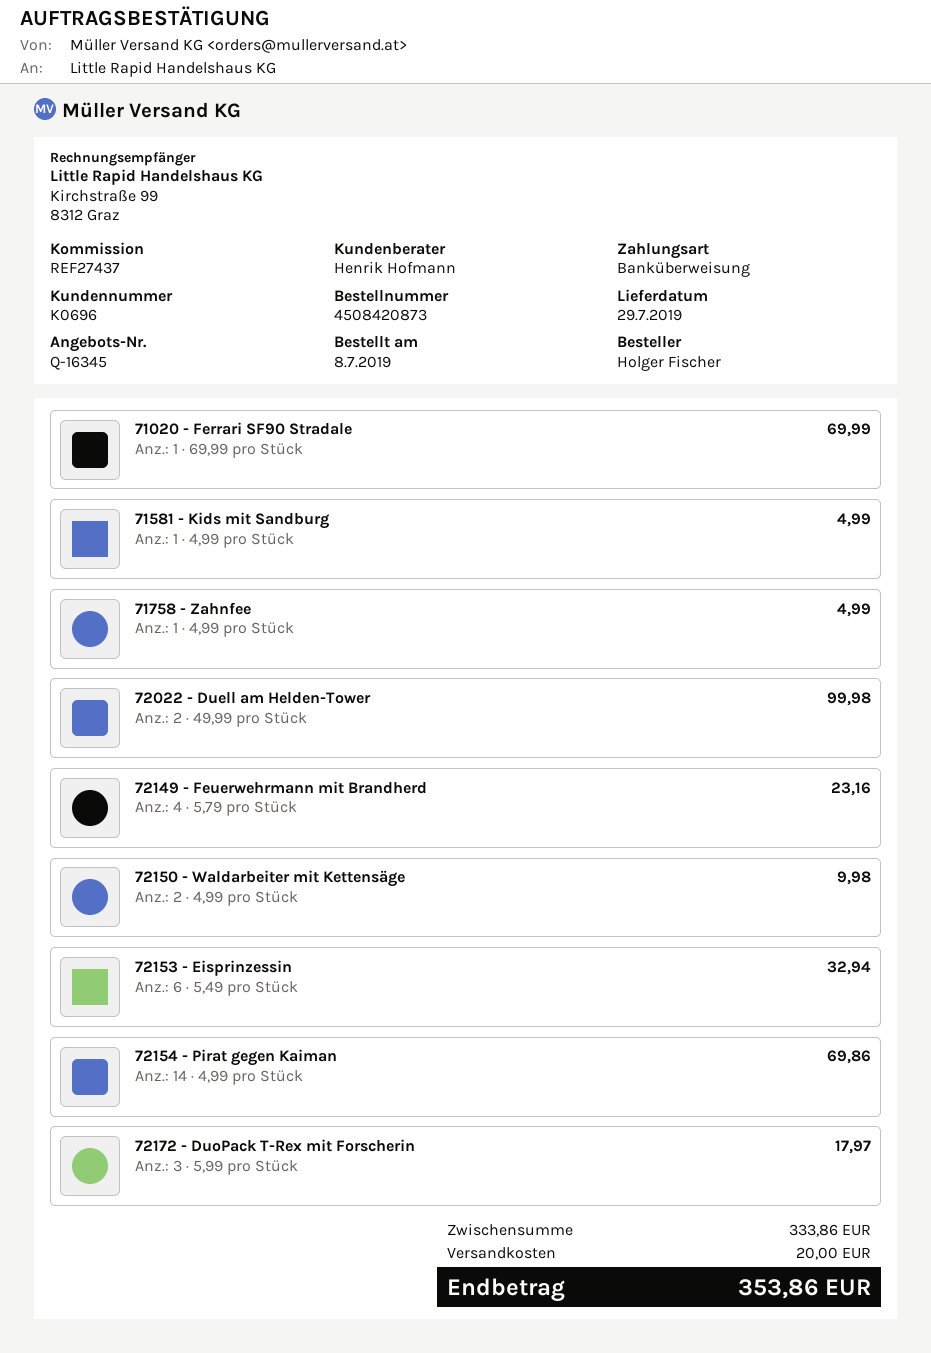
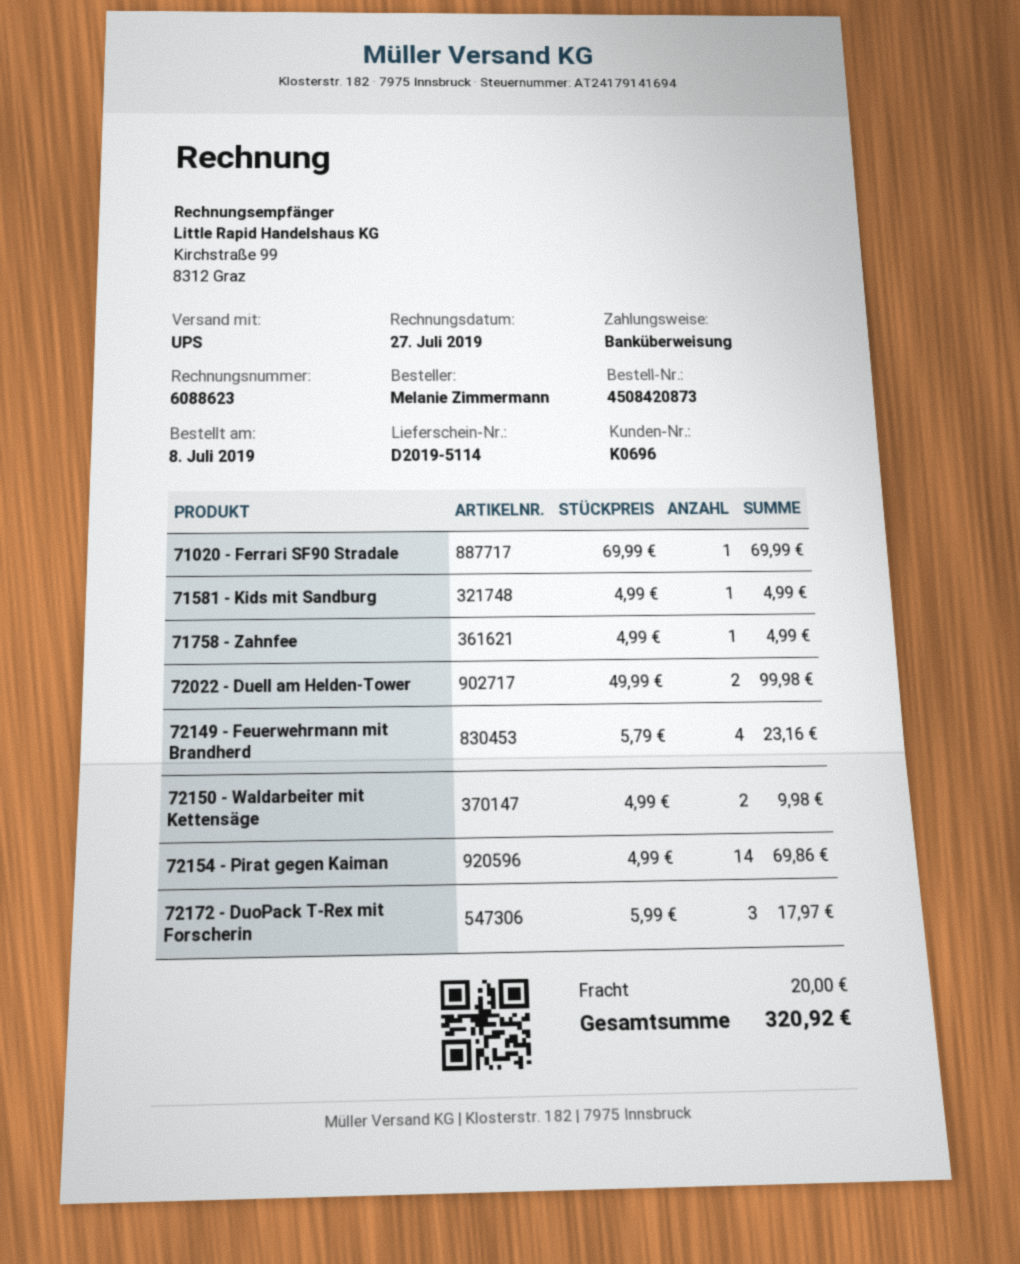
ordered by: Holger Fischer -> Melanie Zimmermann
72153 - Eisprinzessin: 6 x 5.49 = 32.94 -> none
total: 353.86 -> 320.92

